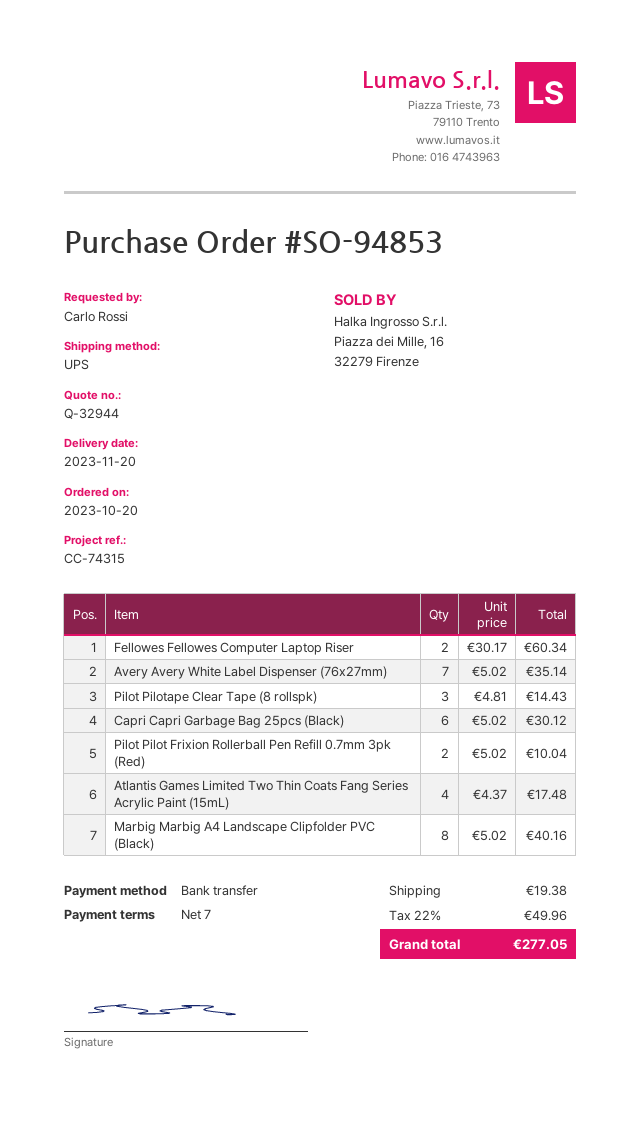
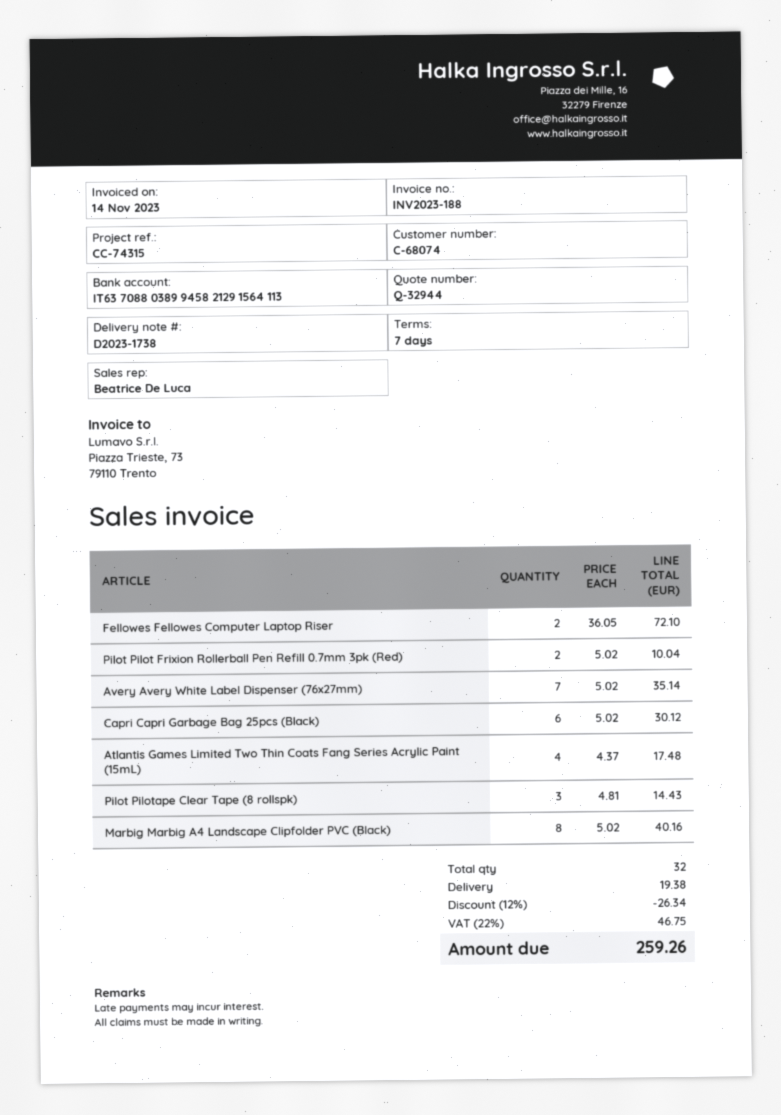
Fellowes Fellowes Computer Laptop Riser: 2 x 30.17 = 60.34 -> 2 x 36.05 = 72.10
discount: none -> 12% = 26.34
tax: 22% = 49.96 -> 22% = 46.75
total: 277.05 -> 259.26

